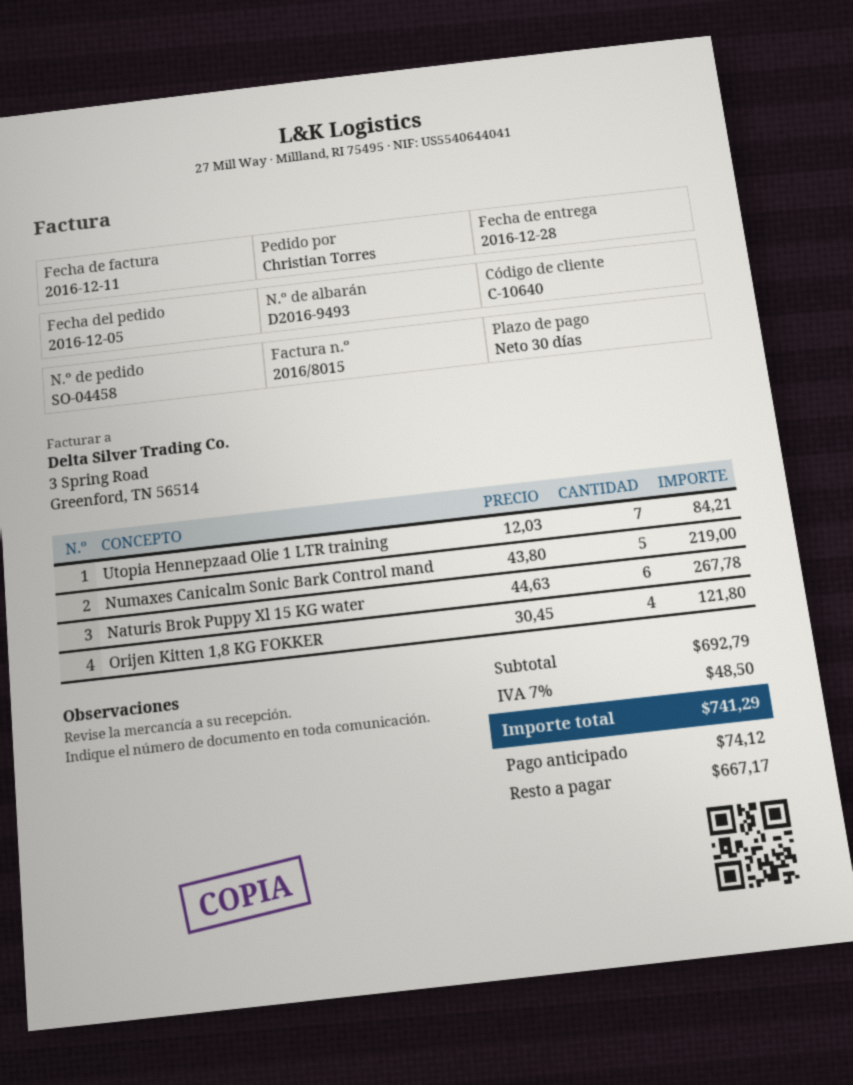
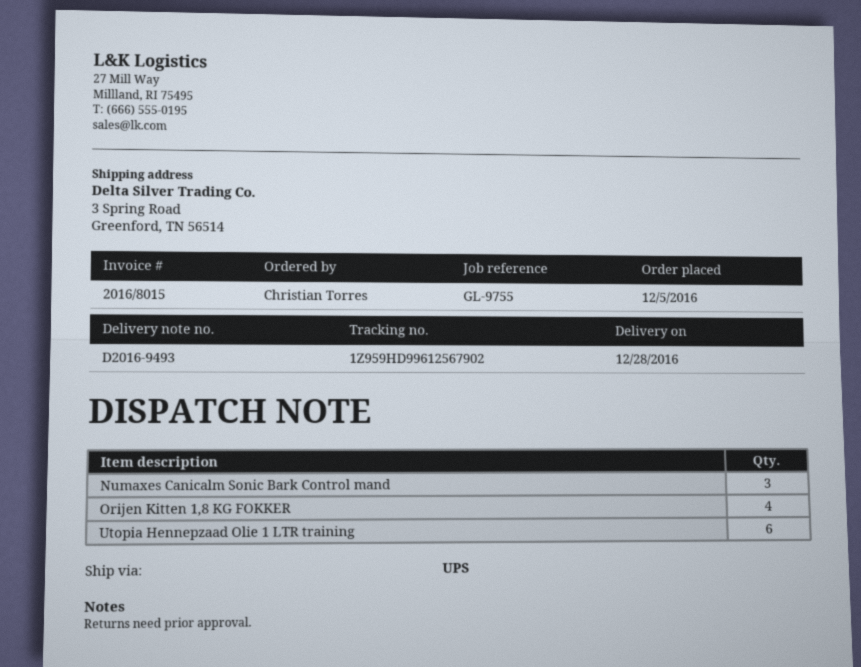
Utopia Hennepzaad Olie 1 LTR training: 7 -> 6
Numaxes Canicalm Sonic Bark Control mand: 5 -> 3
Naturis Brok Puppy Xl 15 KG water: 6 -> none

